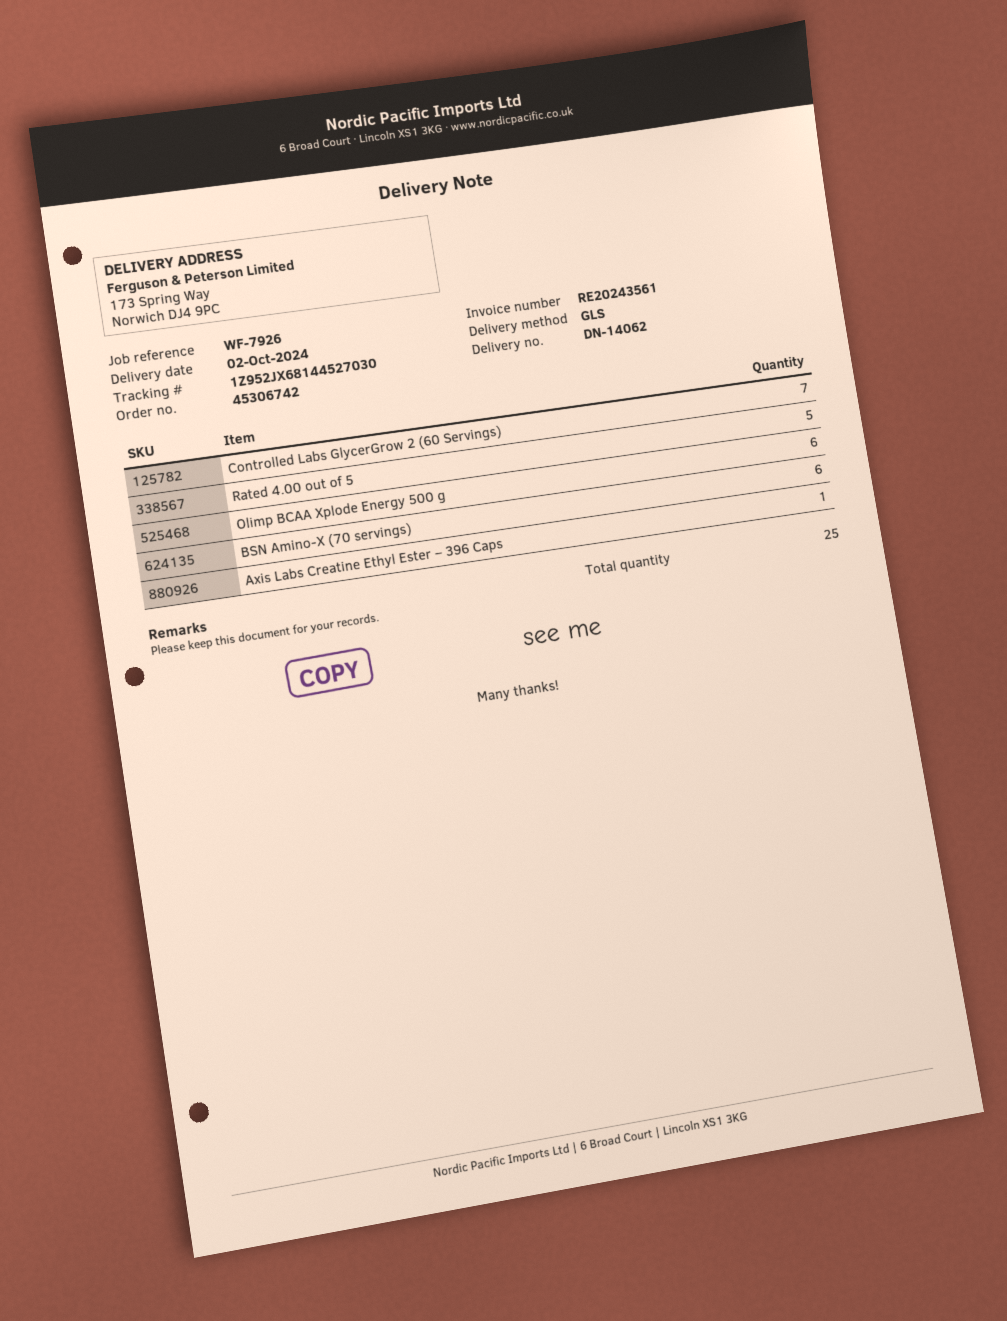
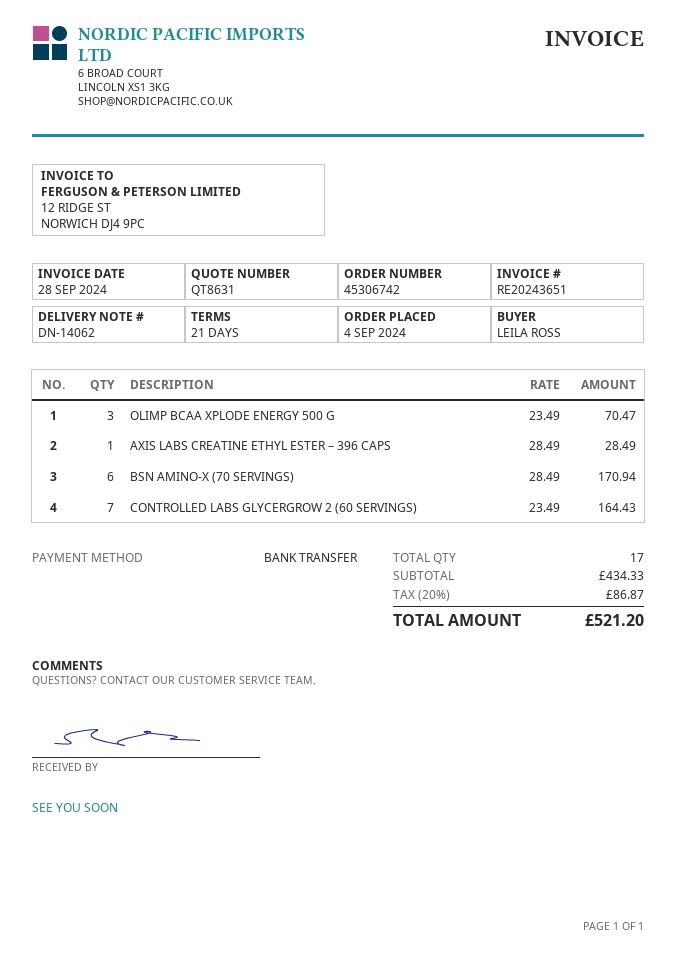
invoice number: RE20243561 -> RE20243651
Rated 4.00 out of 5: 5 -> none
Olimp BCAA Xplode Energy 500 g: 6 -> 3
total quantity: 25 -> 17

